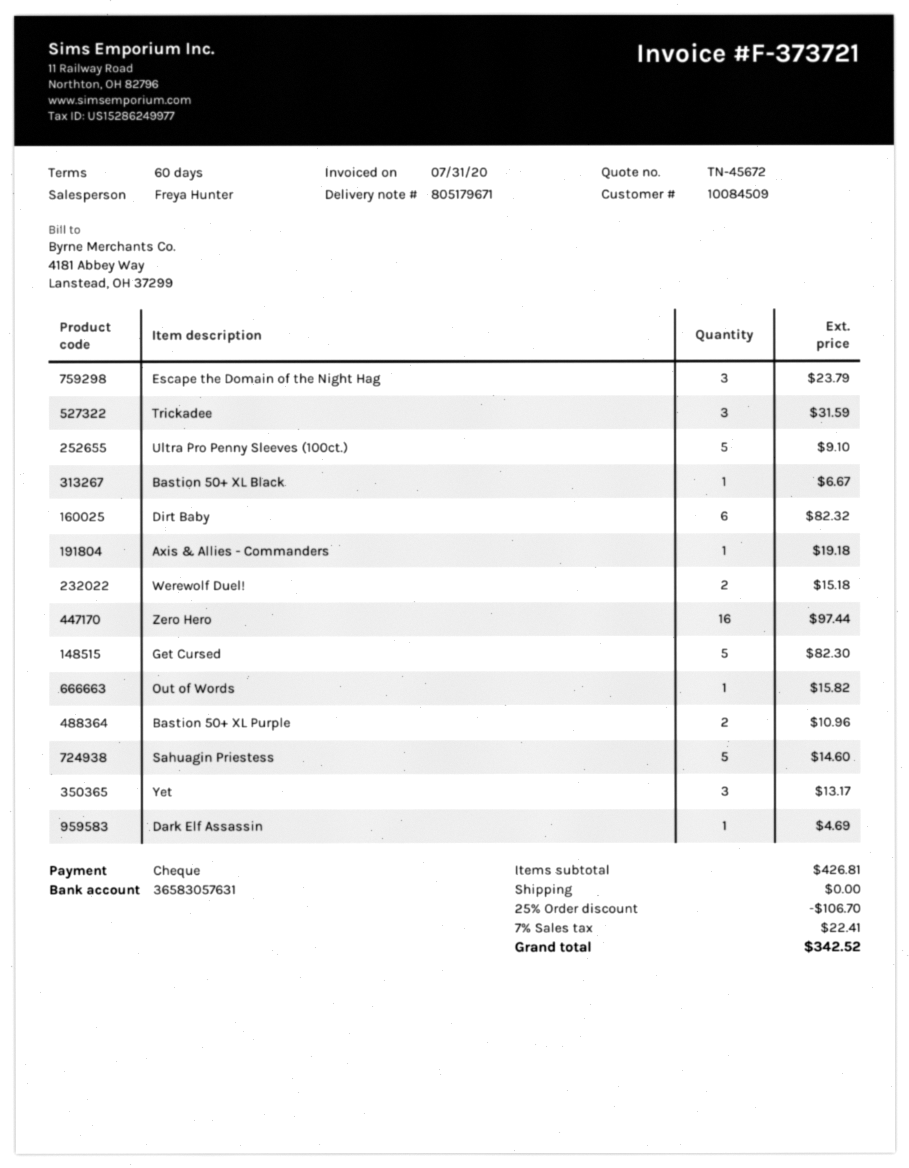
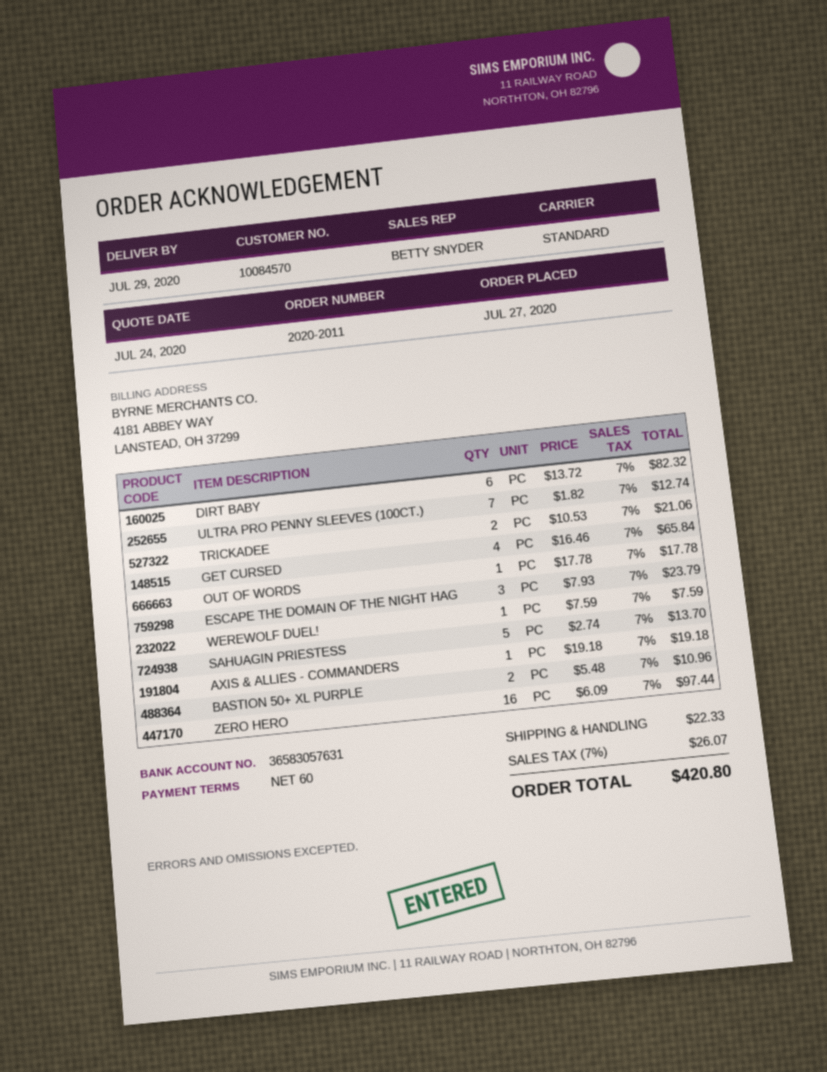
customer number: 10084509 -> 10084570
sales rep: Freya Hunter -> BETTY SNYDER
Trickadee: 3 for 31.59 -> 2 for 21.06
Ultra Pro Penny Sleeves (100ct.): 5 for 9.10 -> 7 for 12.74
Bastion 50+ XL Black: 1 for 6.67 -> none
Werewolf Duel!: 2 for 15.18 -> 1 for 7.59
Get Cursed: 5 for 82.30 -> 4 for 65.84
Out of Words: 1 for 15.82 -> 1 for 17.78
Sahuagin Priestess: 5 for 14.60 -> 5 for 13.70
Yet: 3 for 13.17 -> none
Dark Elf Assassin: 1 for 4.69 -> none
discount: 25% = 106.70 -> none
shipping: 0.00 -> 22.33
tax: 7% = 22.41 -> 7% = 26.07
total: 342.52 -> 420.80

